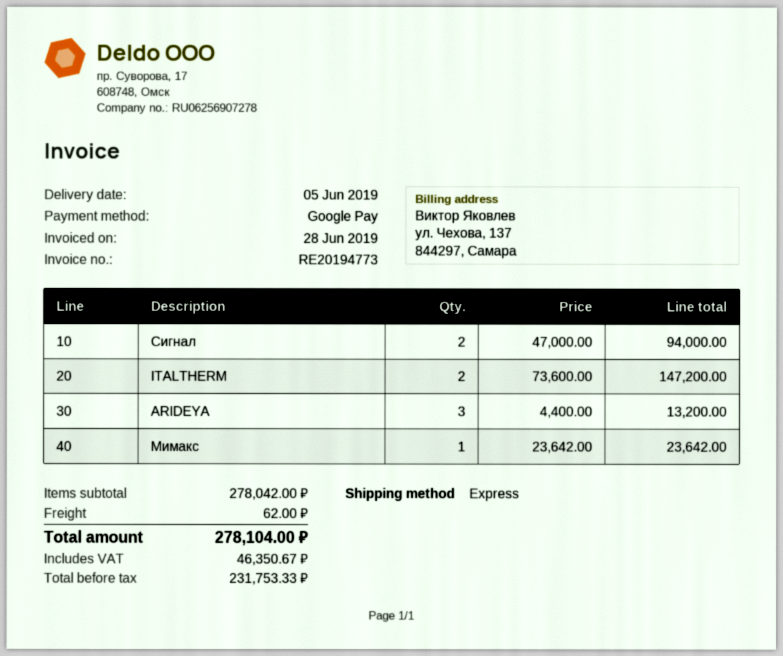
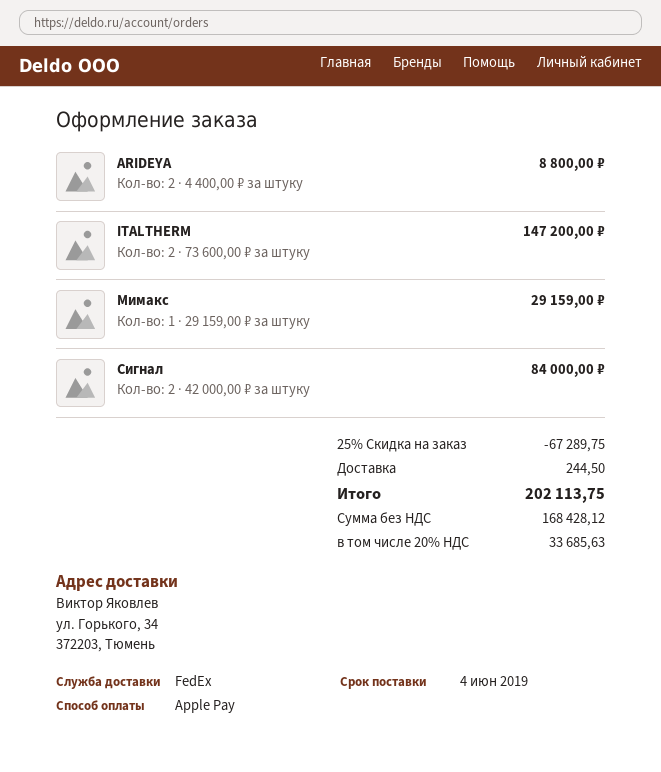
delivery date: 2019-06-05 -> 2019-06-04
payment method: Google Pay -> Apple Pay
shipping method: express -> FedEx
Сигнал: 2 x 47000.00 = 94000.00 -> 2 x 42000.00 = 84000.00
ARIDEYA: 3 x 4400.00 = 13200.00 -> 2 x 4400.00 = 8800.00
Мимакс: 1 x 23642.00 = 23642.00 -> 1 x 29159.00 = 29159.00
discount: none -> 25% = 67289.75
shipping: 62.00 -> 244.50
net: 231753.33 -> 168428.12
tax: 46350.67 -> 33685.63
total: 278104.00 -> 202113.75

